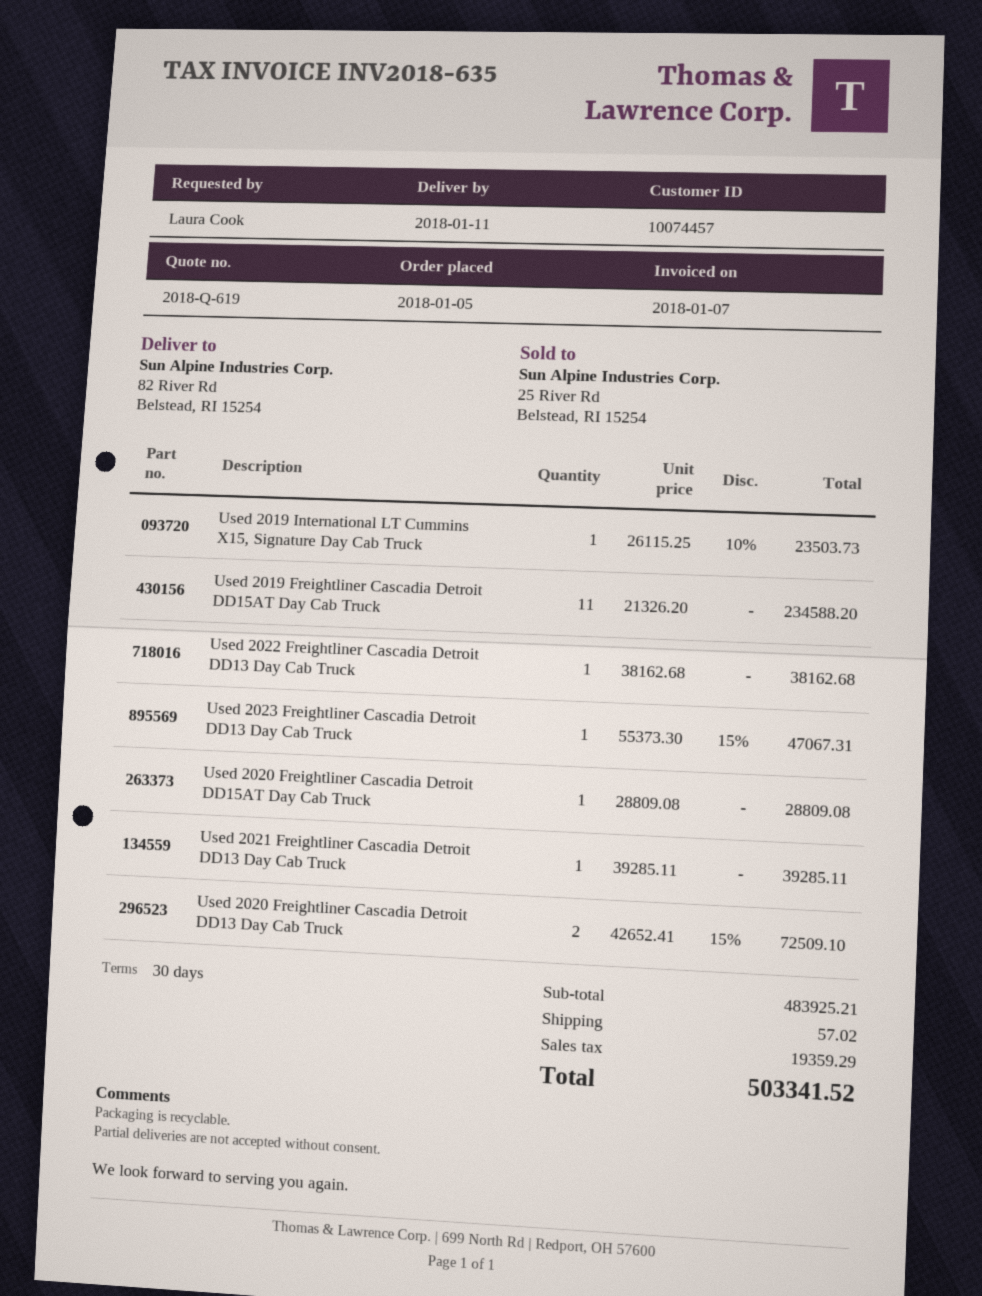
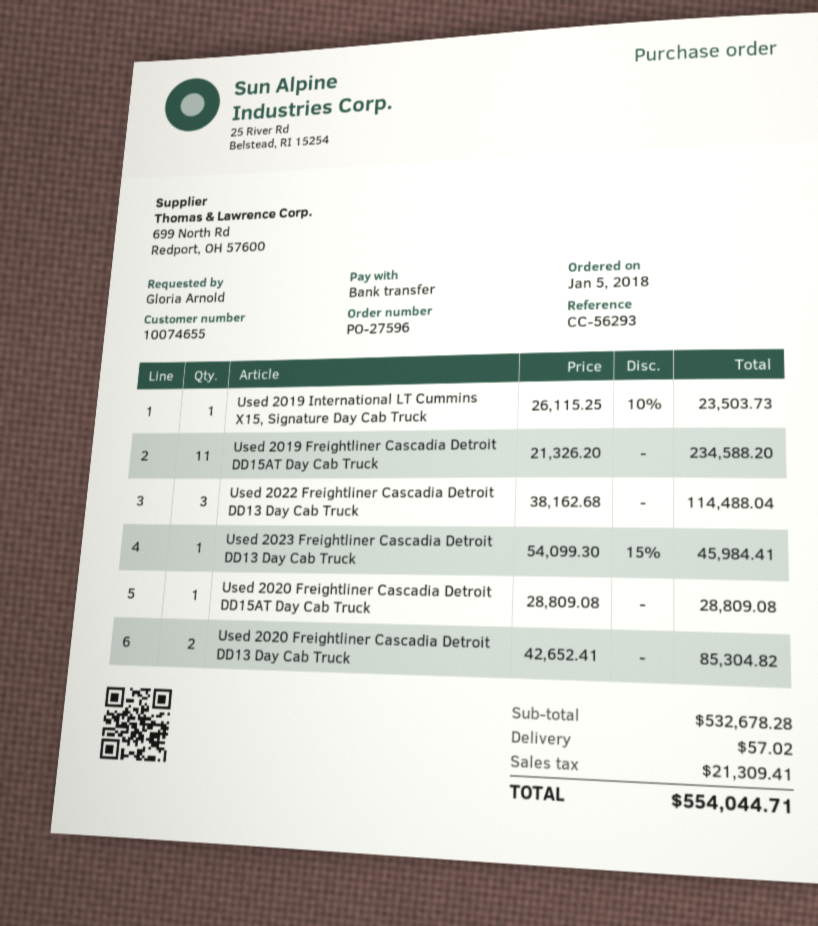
customer number: 10074457 -> 10074655
ordered by: Laura Cook -> Gloria Arnold
Used 2022 Freightliner Cascadia Detroit DD13 Day Cab Truck: 1 x 38162.68 = 38162.68 -> 3 x 38162.68 = 114488.04
Used 2023 Freightliner Cascadia Detroit DD13 Day Cab Truck: 1 x 55373.30 - 15% = 47067.31 -> 1 x 54099.30 - 15% = 45984.41
Used 2021 Freightliner Cascadia Detroit DD13 Day Cab Truck: 1 x 39285.11 = 39285.11 -> none
Used 2020 Freightliner Cascadia Detroit DD13 Day Cab Truck: 2 x 42652.41 - 15% = 72509.10 -> 2 x 42652.41 = 85304.82
subtotal: 483925.21 -> 532678.28
tax: 19359.29 -> 21309.41
total: 503341.52 -> 554044.71

